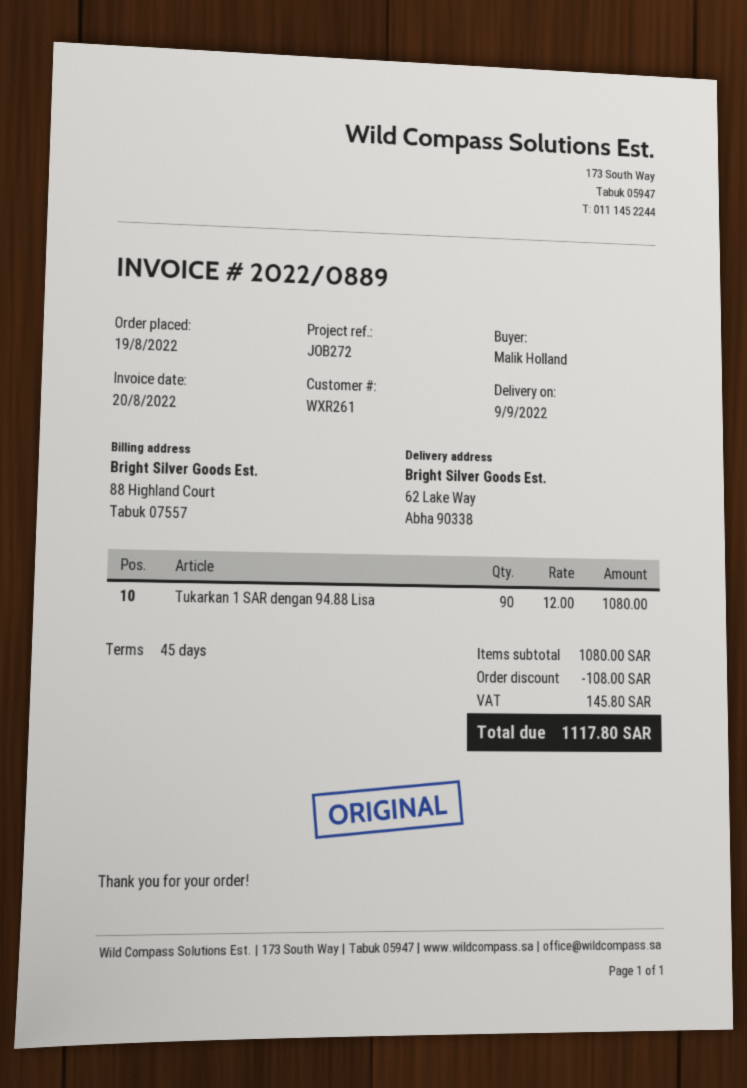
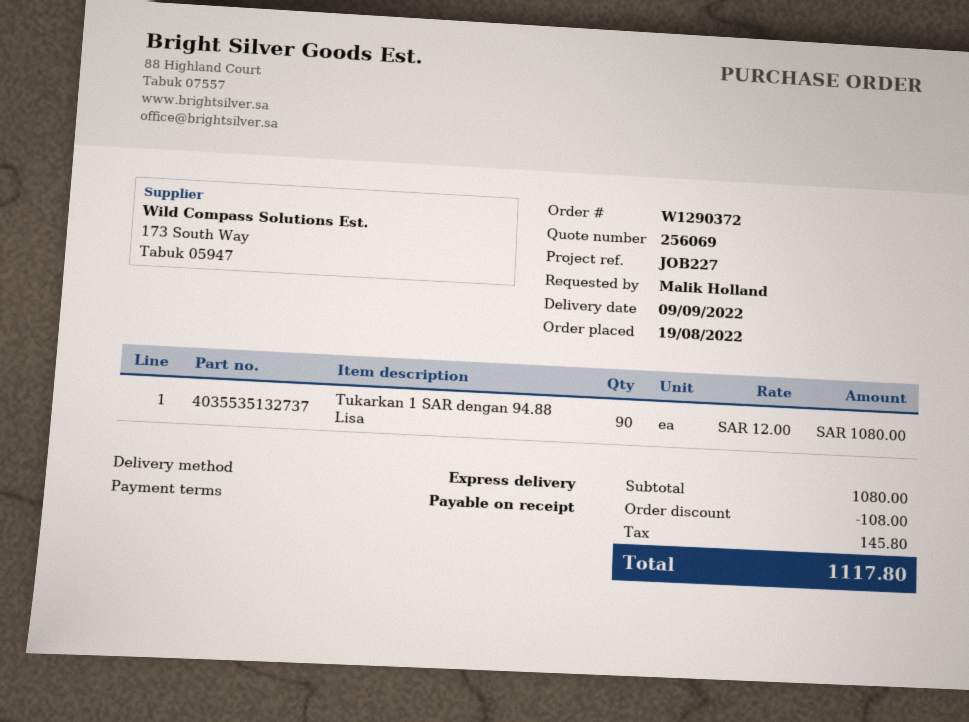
payment terms: 45 days -> on receipt
reference: JOB272 -> JOB227

